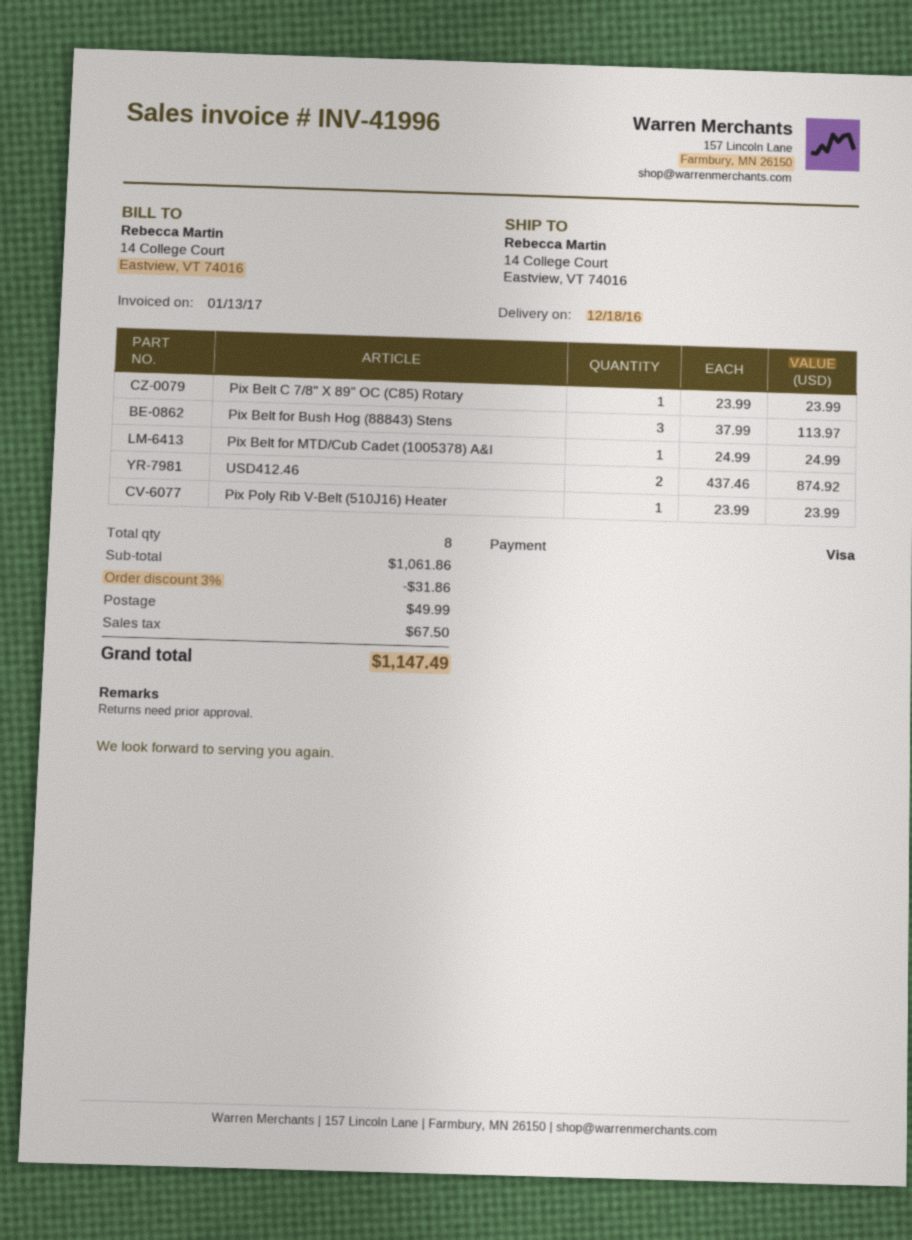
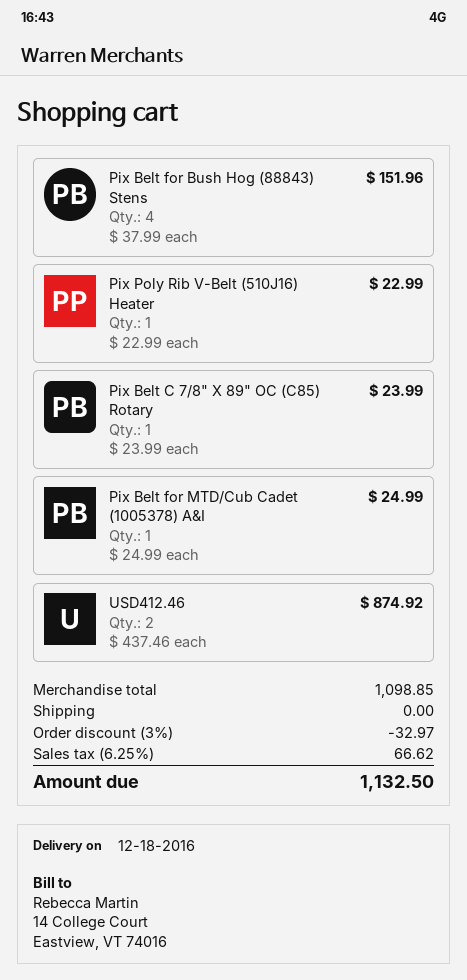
Pix Belt for Bush Hog (88843) Stens: 3 x 37.99 = 113.97 -> 4 x 37.99 = 151.96
Pix Poly Rib V-Belt (510J16) Heater: 1 x 23.99 = 23.99 -> 1 x 22.99 = 22.99
subtotal: 1061.86 -> 1098.85
discount: 3% = 31.86 -> 3% = 32.97
shipping: 49.99 -> 0.00
tax: 67.50 -> 66.62
total: 1147.49 -> 1132.50

